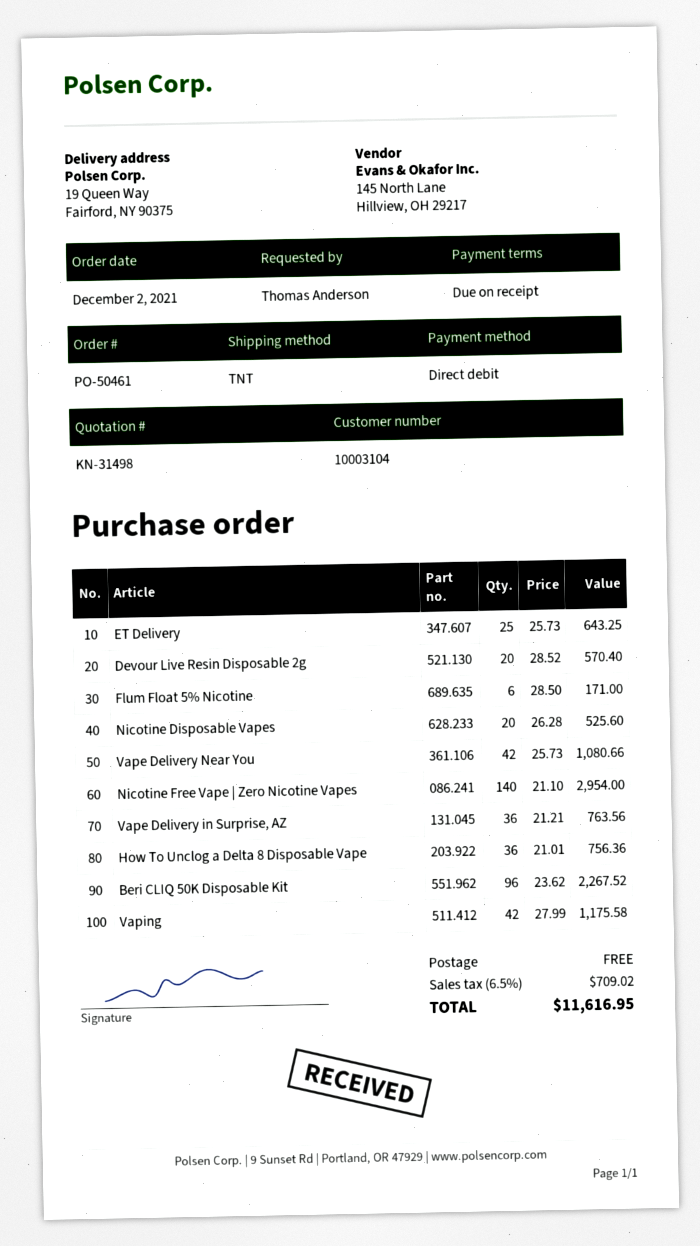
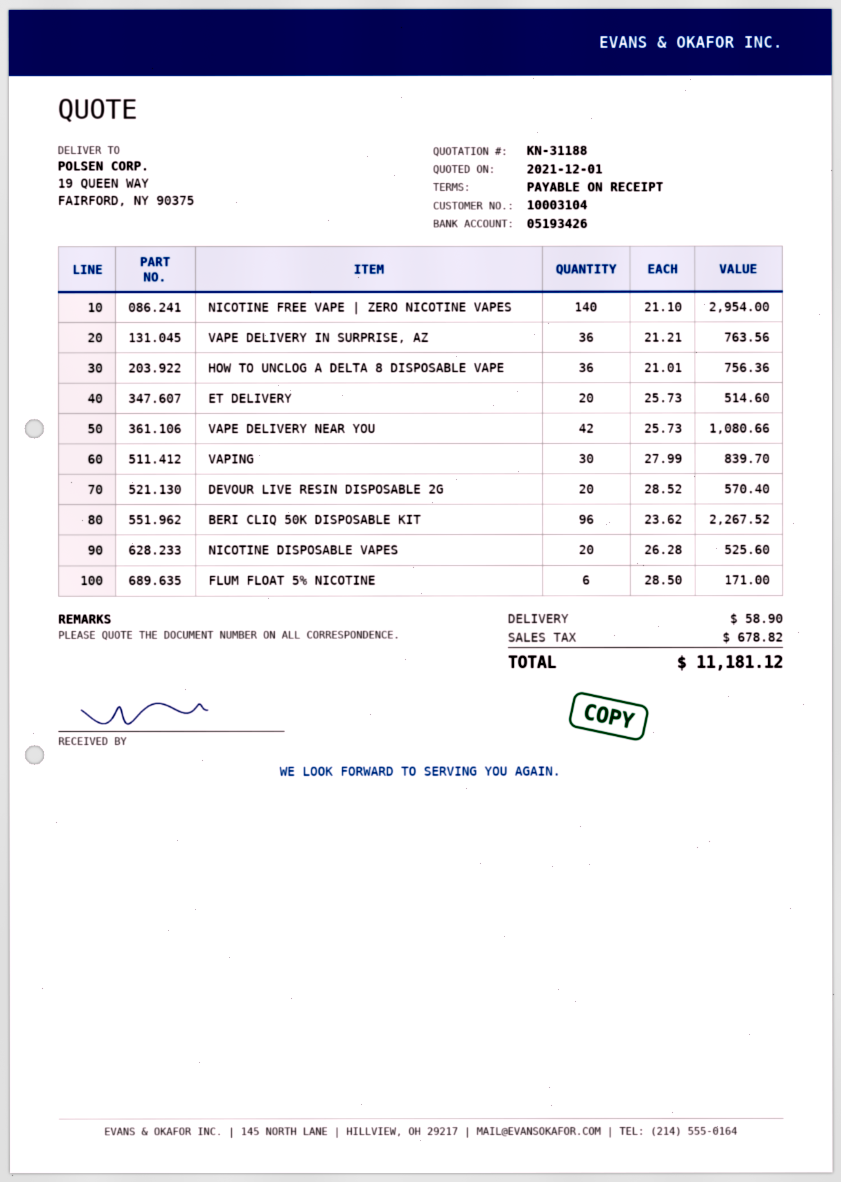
quote number: KN-31498 -> KN-31188
ET Delivery: 25 x 25.73 = 643.25 -> 20 x 25.73 = 514.60
Vaping: 42 x 27.99 = 1175.58 -> 30 x 27.99 = 839.70
shipping: 0.00 -> 58.90
tax: 709.02 -> 678.82
total: 11616.95 -> 11181.12

